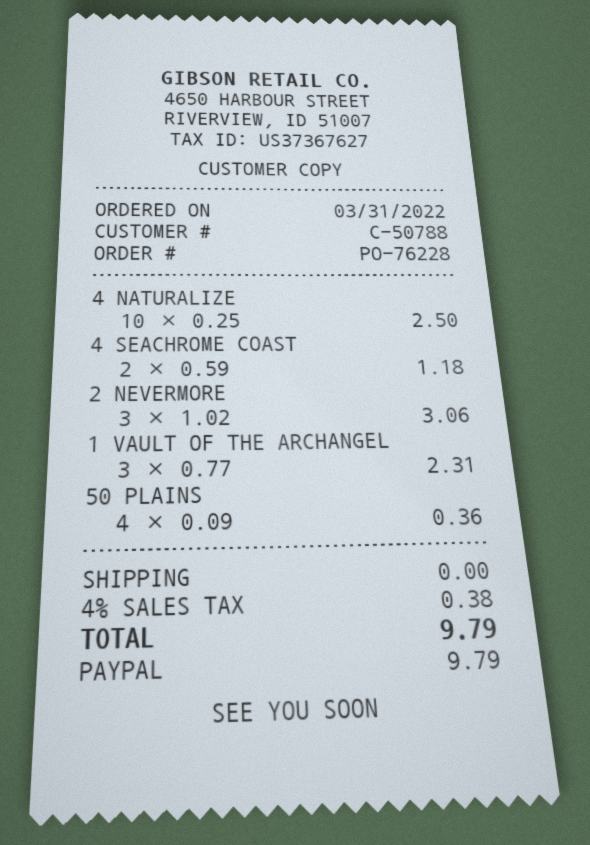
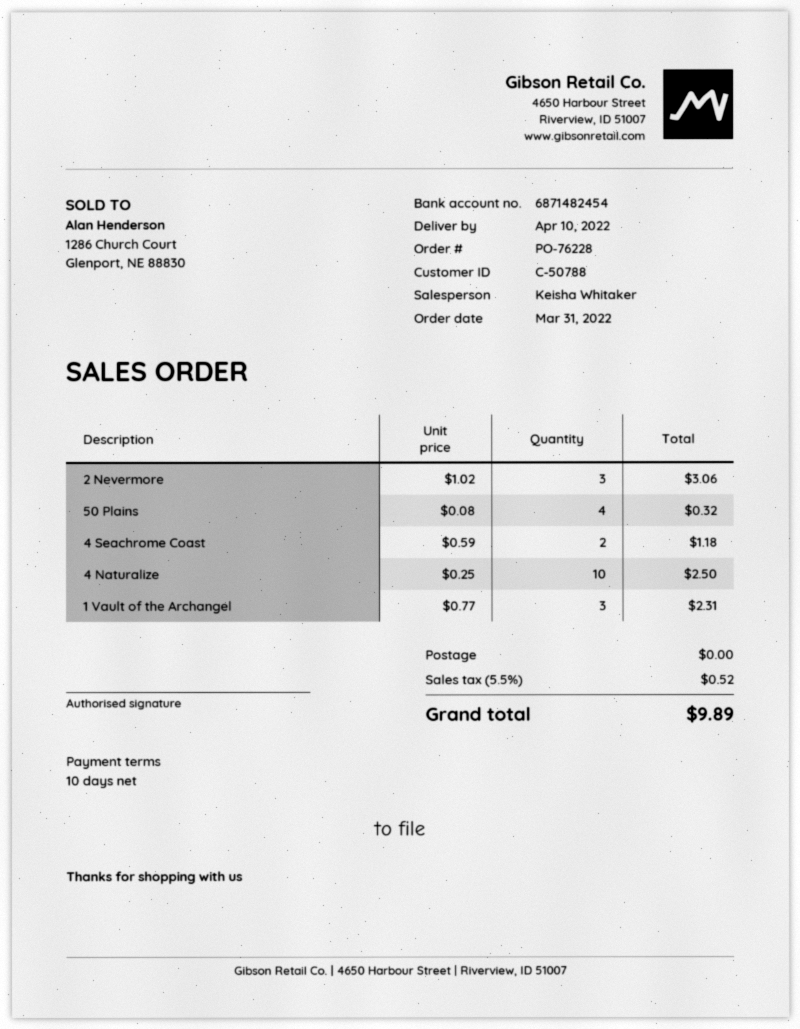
50 PLAINS: 4 x 0.09 = 0.36 -> 4 x 0.08 = 0.32
tax: 4% = 0.38 -> 5.5% = 0.52
total: 9.79 -> 9.89

